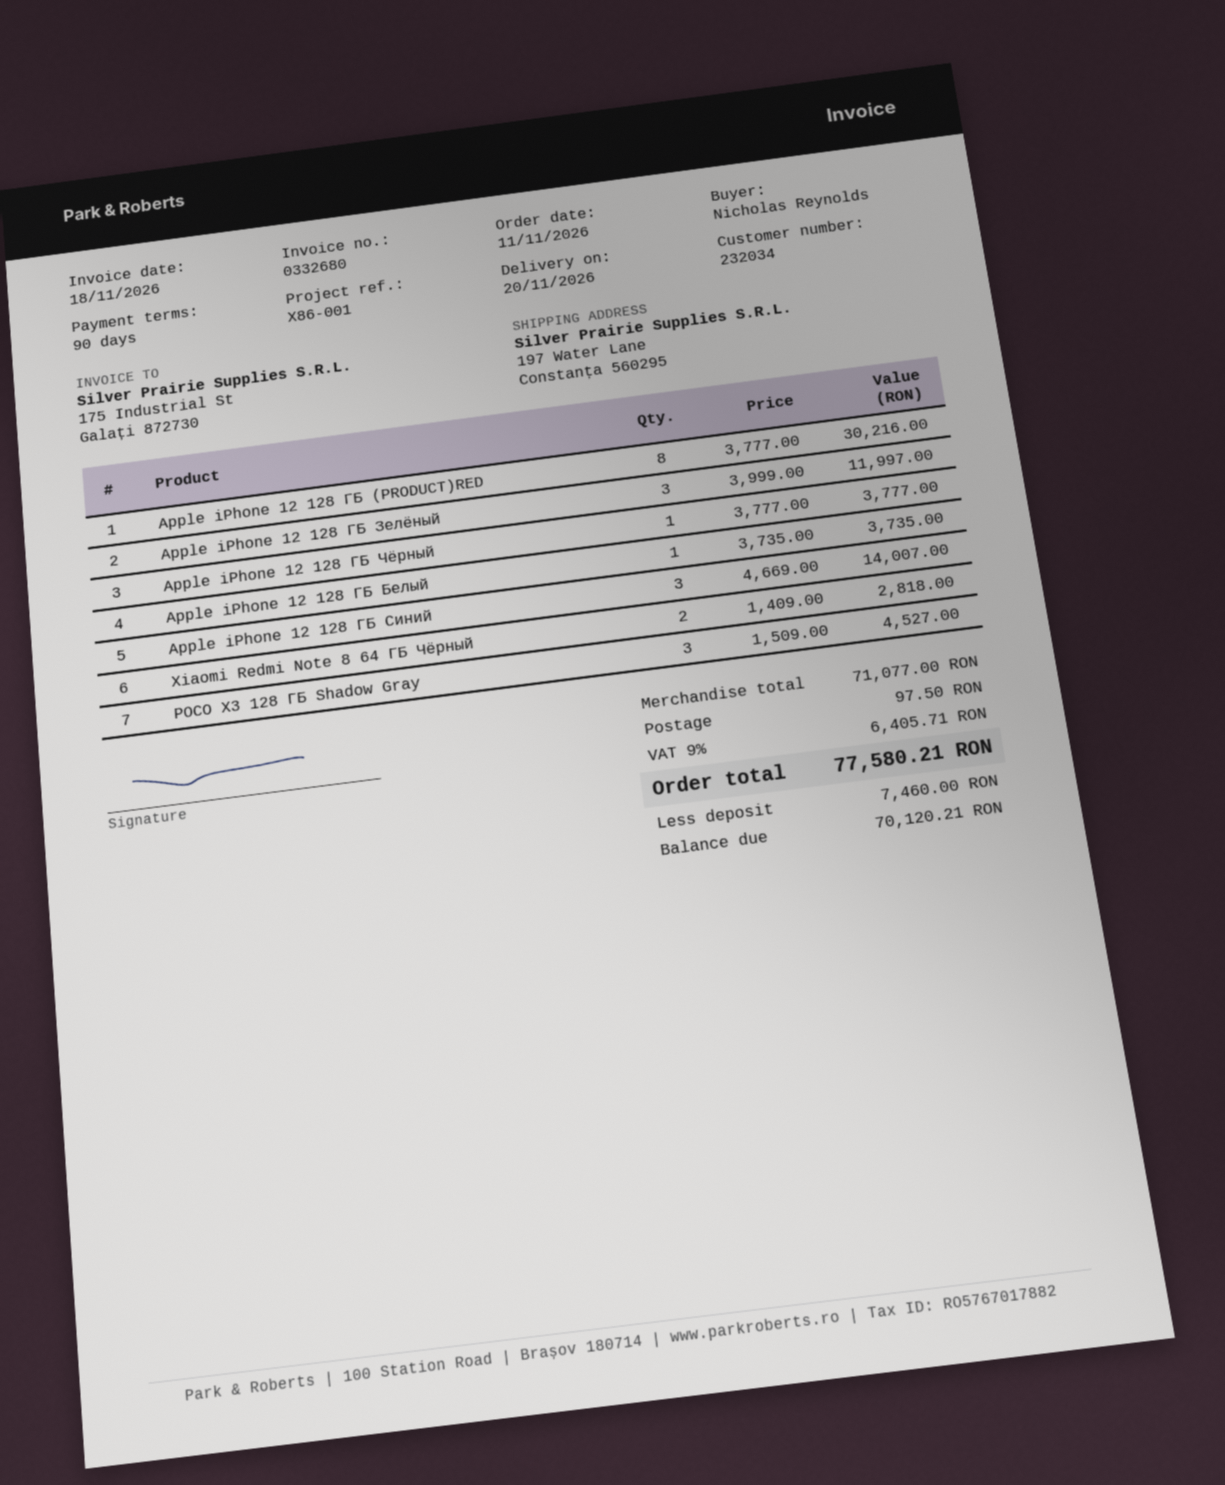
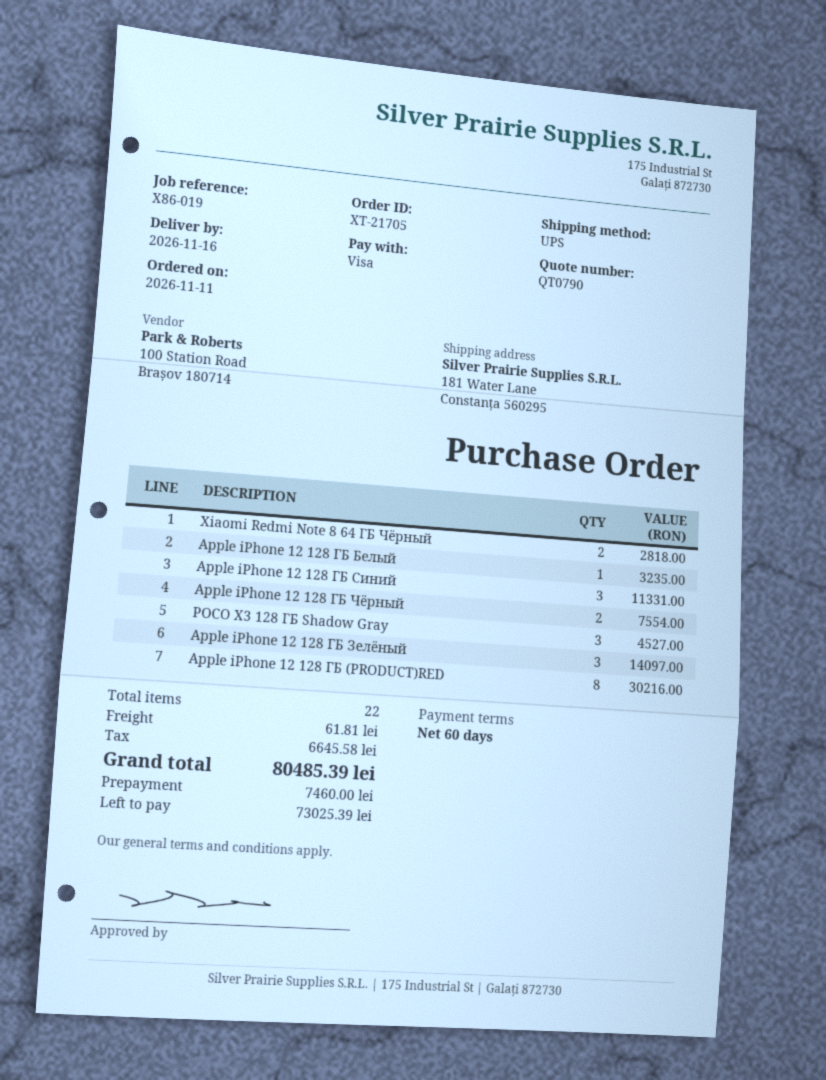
delivery date: 2026-11-20 -> 2026-11-16
payment terms: 90 days -> 60 days
reference: X86-001 -> X86-019
ship to: 197 Water Lane, Constanța 560295 -> 181 Water Lane, Constanța 560295
Apple iPhone 12 128 ГБ Зелёный: 3 for 11997.00 -> 3 for 14097.00
Apple iPhone 12 128 ГБ Чёрный: 1 for 3777.00 -> 2 for 7554.00
Apple iPhone 12 128 ГБ Белый: 1 for 3735.00 -> 1 for 3235.00
Apple iPhone 12 128 ГБ Синий: 3 for 14007.00 -> 3 for 11331.00
shipping: 97.50 -> 61.81
tax: 6405.71 -> 6645.58
total: 77580.21 -> 80485.39
balance: 70120.21 -> 73025.39

